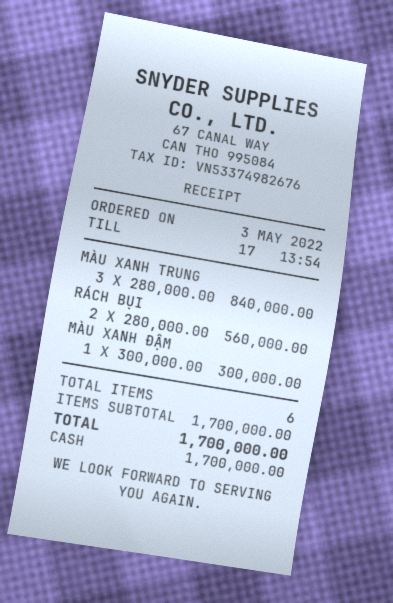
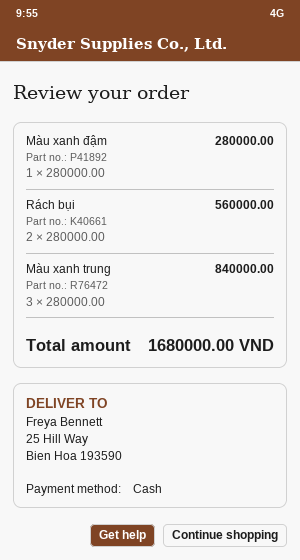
MÀU XANH ĐẬM: 1 x 300000.00 = 300000.00 -> 1 x 280000.00 = 280000.00
total: 1700000.00 -> 1680000.00

